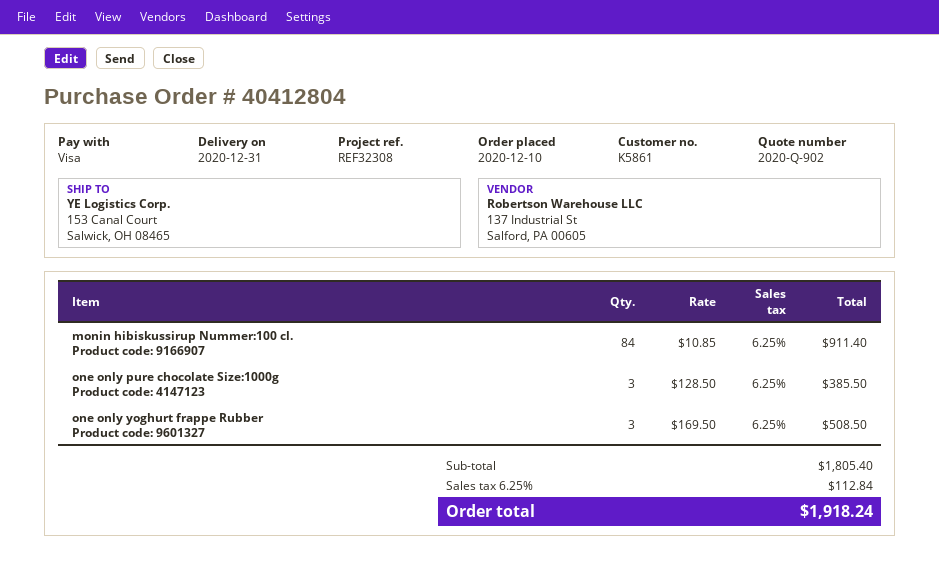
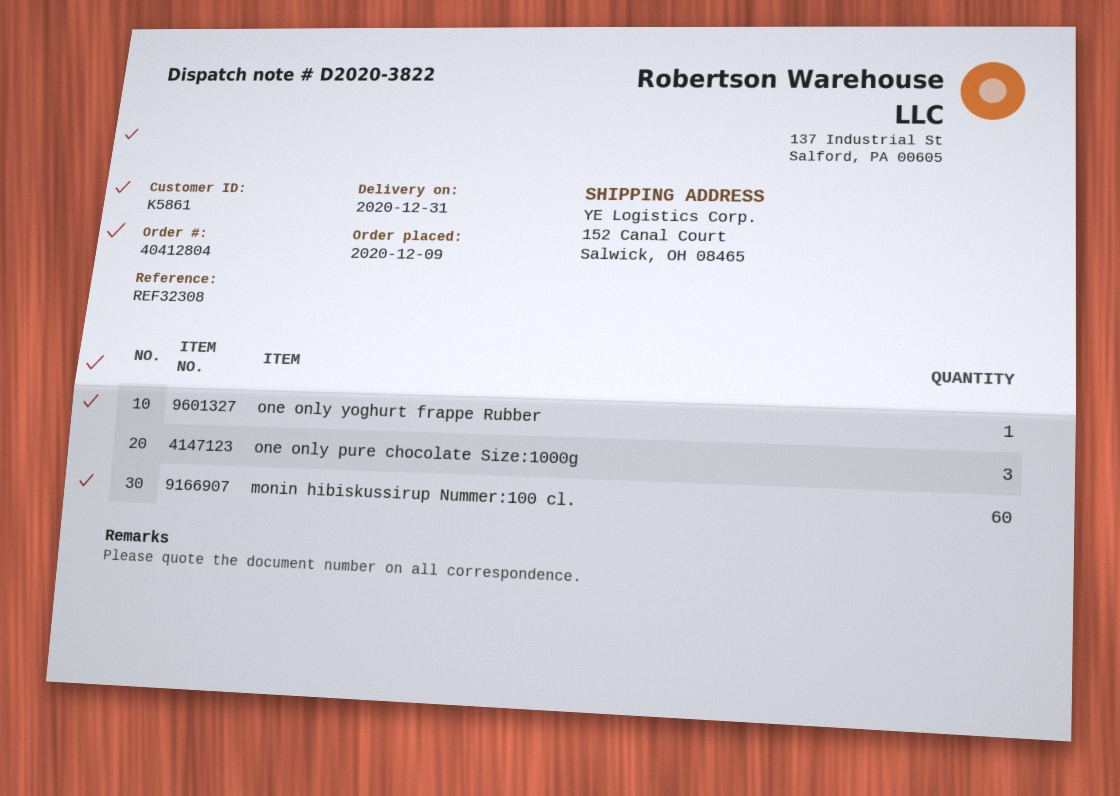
order date: 2020-12-10 -> 2020-12-09
ship to: 153 Canal Court, Salwick, OH 08465 -> 152 Canal Court, Salwick, OH 08465
monin hibiskussirup Nummer:100 cl.: 84 -> 60
one only yoghurt frappe Rubber: 3 -> 1

